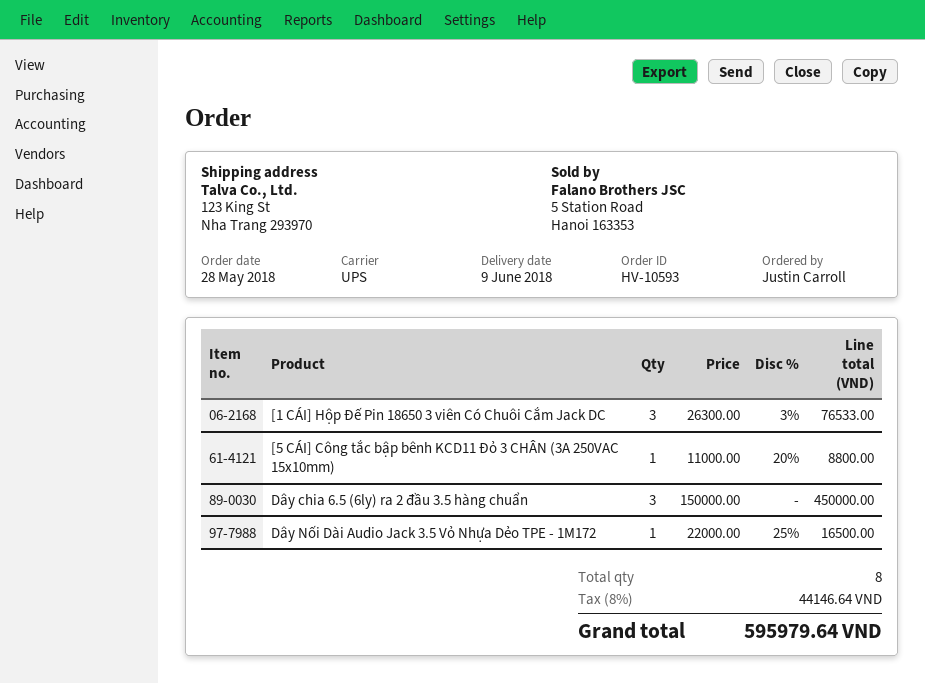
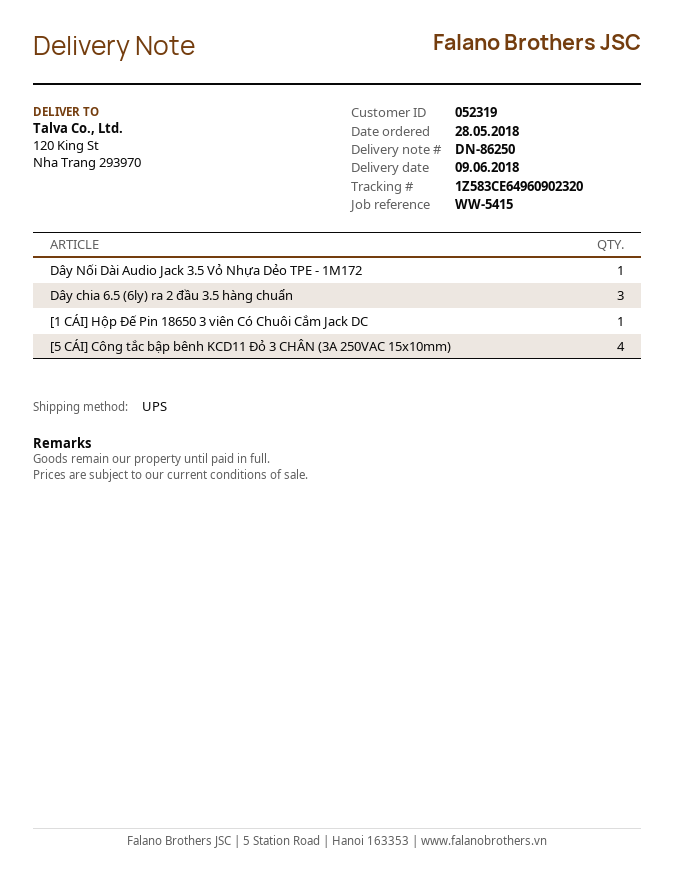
ship to: 123 King St, Nha Trang 293970 -> 120 King St, Nha Trang 293970
[1 CÁI] Hộp Đế Pin 18650 3 viên Có Chuôi Cắm Jack DC: 3 -> 1
[5 CÁI] Công tắc bập bênh KCD11 Đỏ 3 CHÂN (3A 250VAC 15x10mm): 1 -> 4

